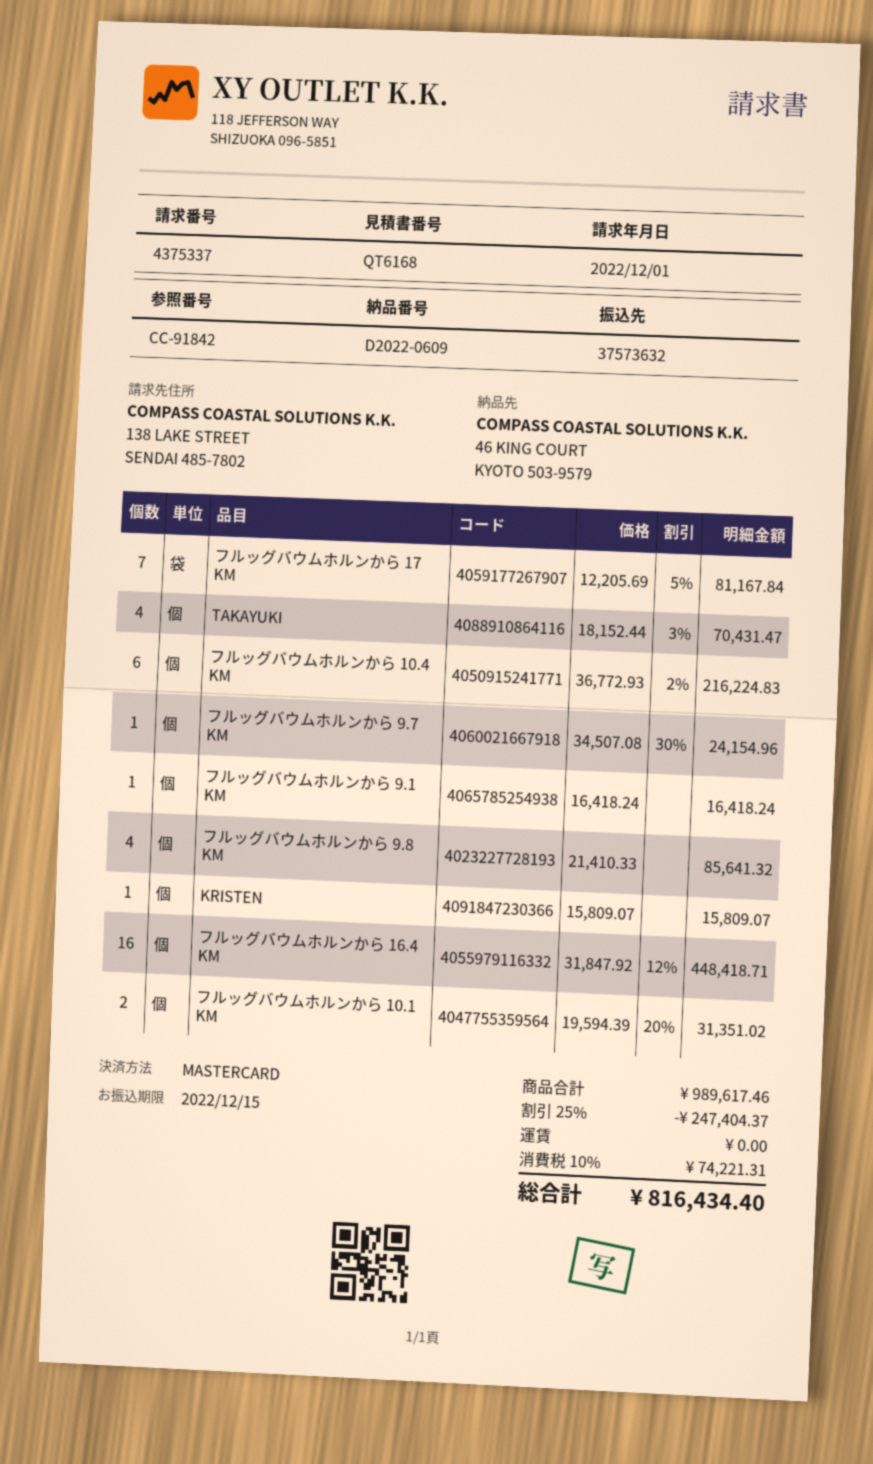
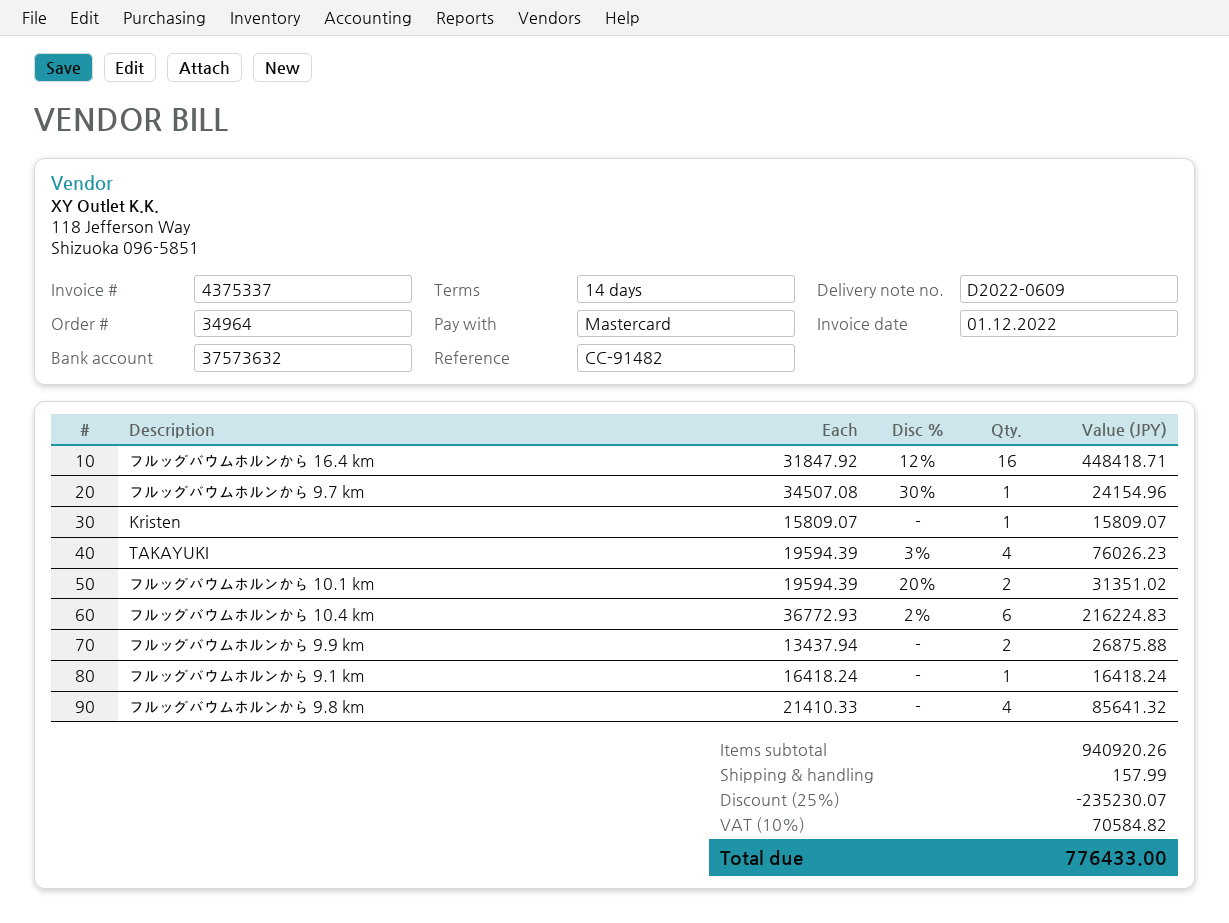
reference: CC-91842 -> CC-91482
フルッグバウムホルンから 17 KM: 7 x 12205.69 - 5% = 81167.84 -> none
TAKAYUKI: 4 x 18152.44 - 3% = 70431.47 -> 4 x 19594.39 - 3% = 76026.23
フルッグバウムホルンから 9.9 km: none -> 2 x 13437.94 = 26875.88
subtotal: 989617.46 -> 940920.26
discount: 25% = 247404.37 -> 25% = 235230.07
shipping: 0.00 -> 157.99
tax: 10% = 74221.31 -> 10% = 70584.82
total: 816434.40 -> 776433.00

